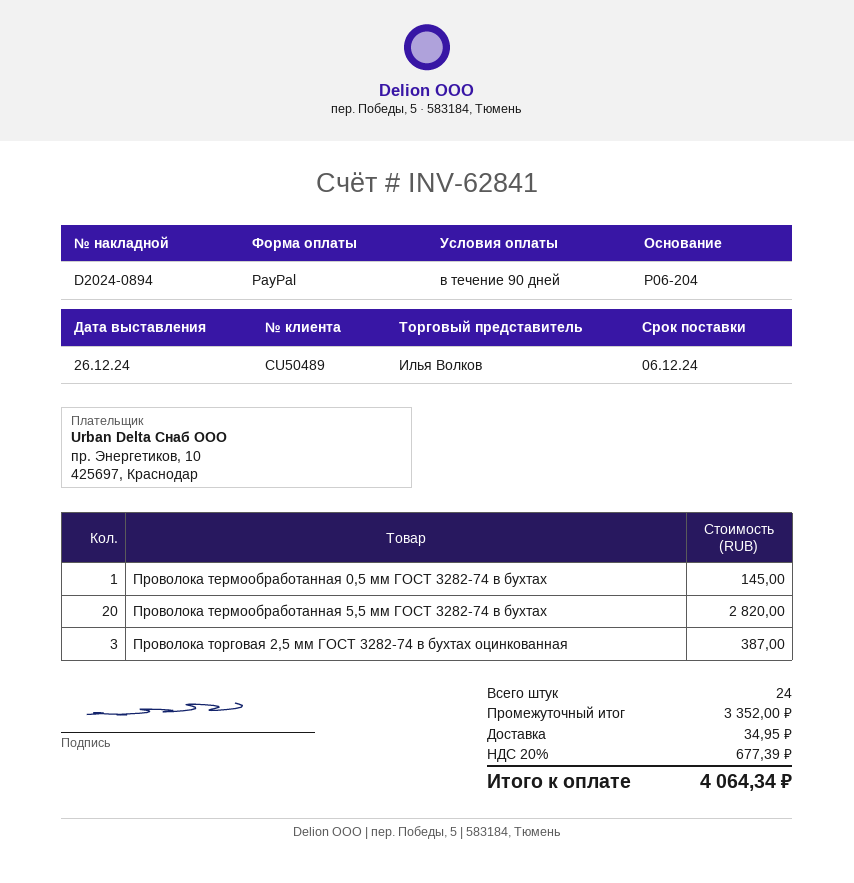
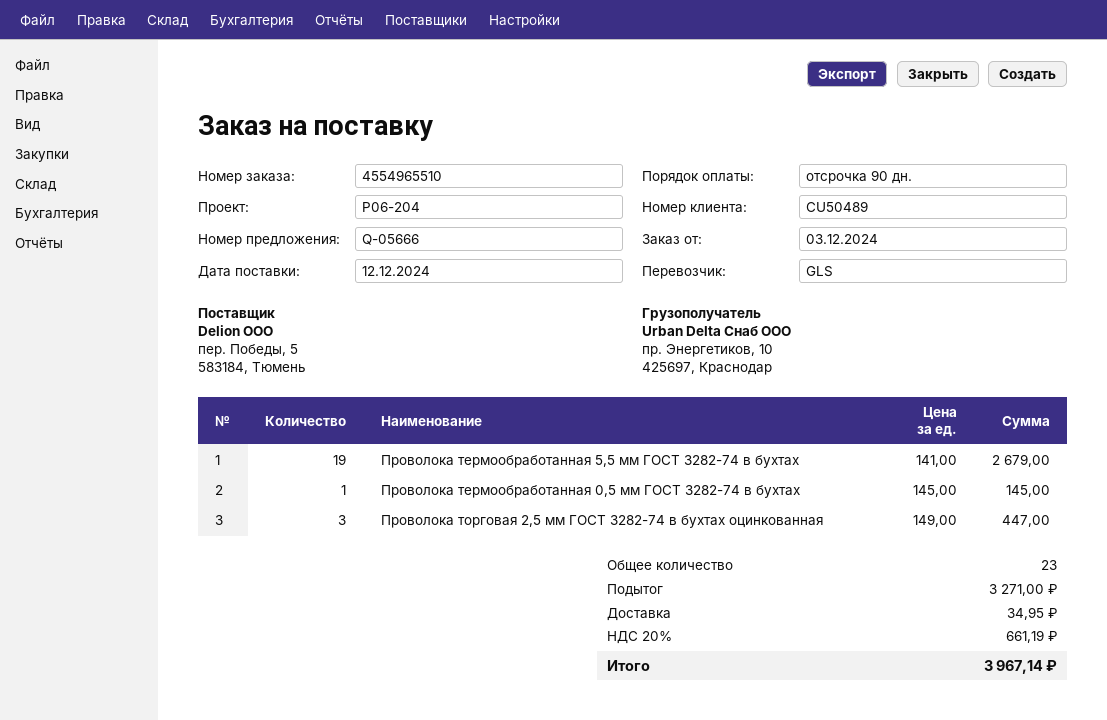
delivery date: 2024-12-06 -> 2024-12-12
Проволока термообработанная 5,5 мм ГОСТ 3282-74 в бухтах: 20 for 2820.00 -> 19 for 2679.00
Проволока торговая 2,5 мм ГОСТ 3282-74 в бухтах оцинкованная: 3 for 387.00 -> 3 for 447.00
total quantity: 24 -> 23
subtotal: 3352.00 -> 3271.00
tax: 20% = 677.39 -> 20% = 661.19
total: 4064.34 -> 3967.14

